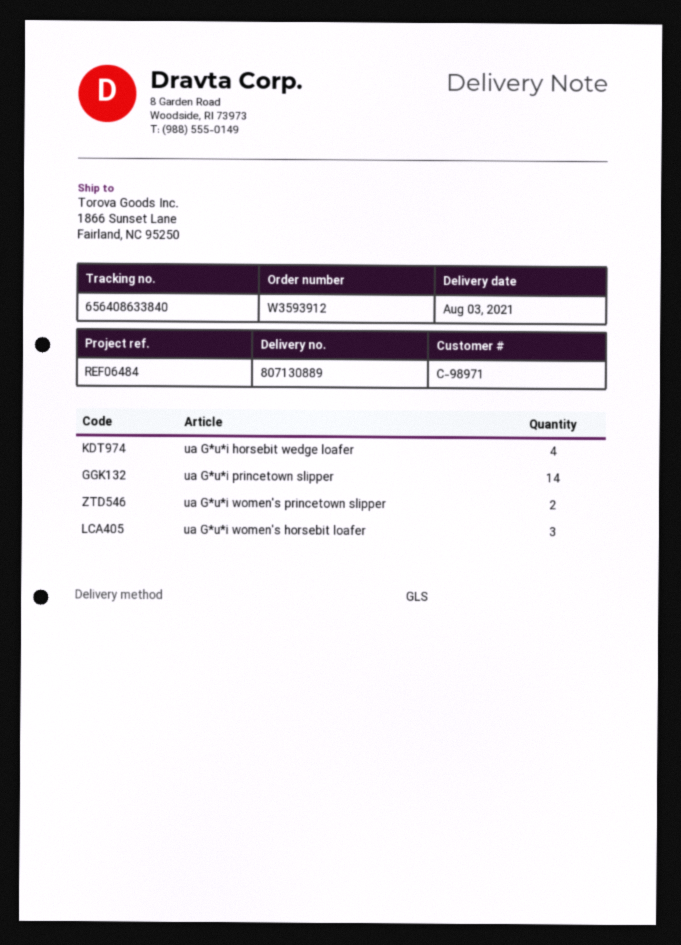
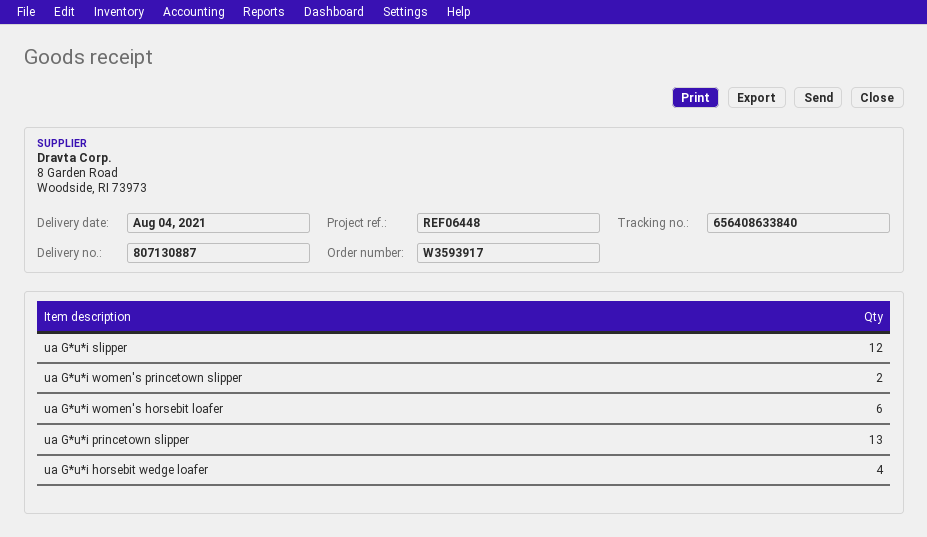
order number: W3593912 -> W3593917
delivery note number: 807130889 -> 807130887
delivery date: 2021-08-03 -> 2021-08-04
reference: REF06484 -> REF06448
ua G*u*i princetown slipper: 14 -> 13
ua G*u*i women's horsebit loafer: 3 -> 6
ua G*u*i slipper: none -> 12

